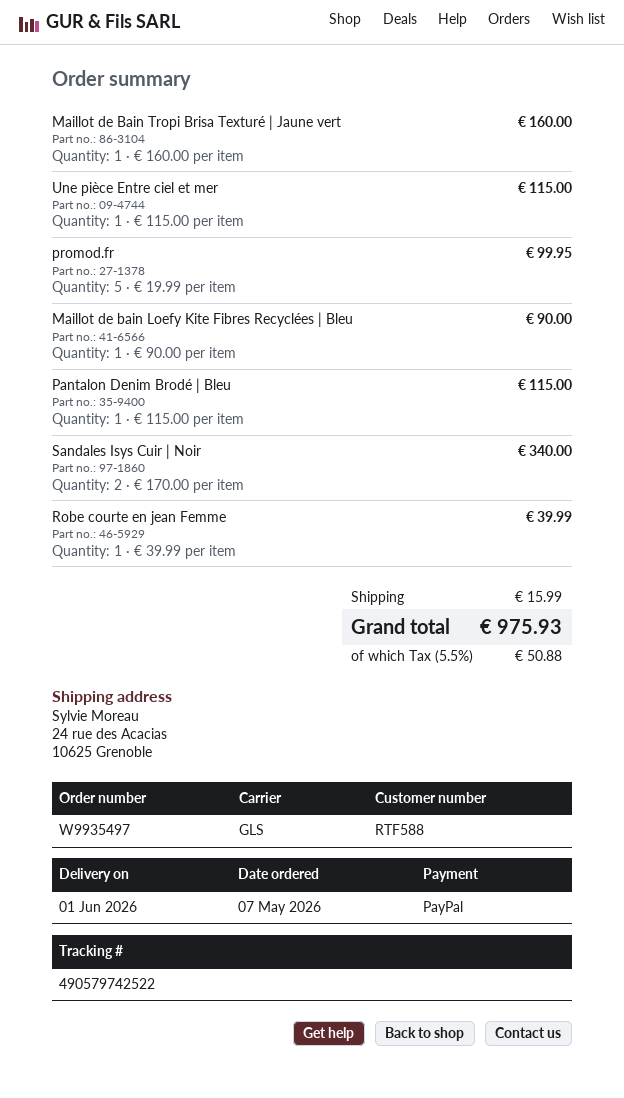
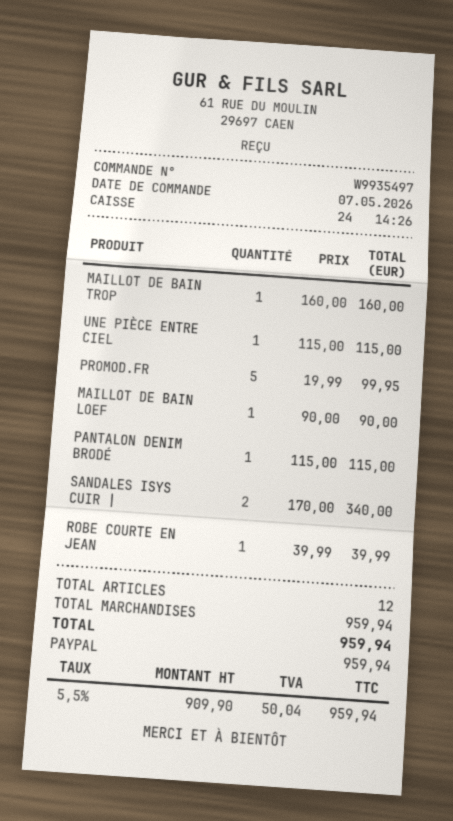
shipping: 15.99 -> none
tax: 5.5% = 50.88 -> 5.5% = 50.04
total: 975.93 -> 959.94

